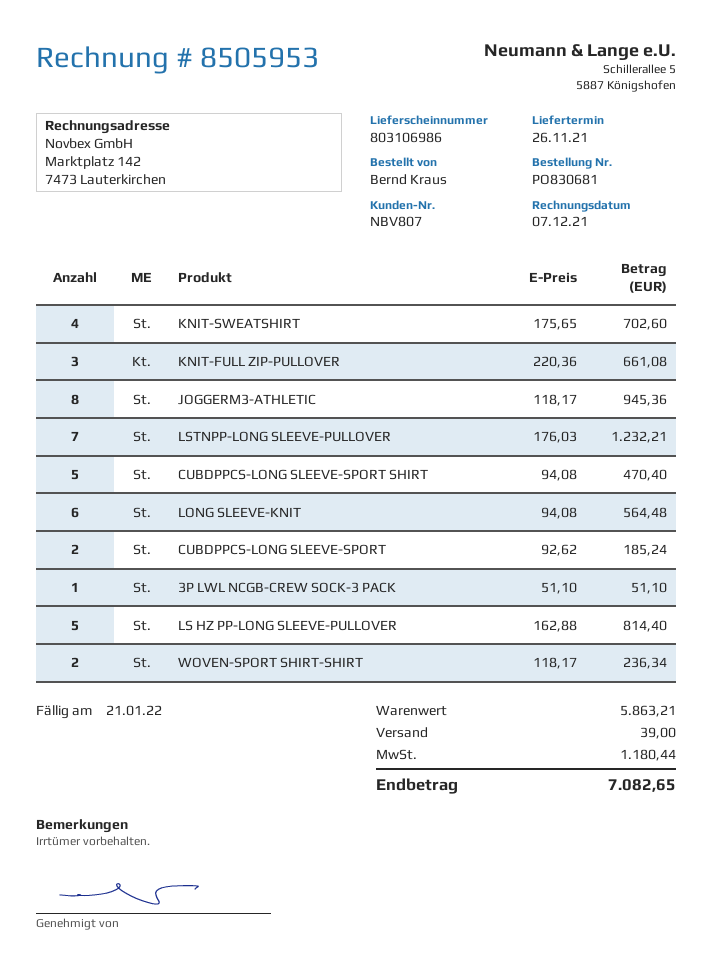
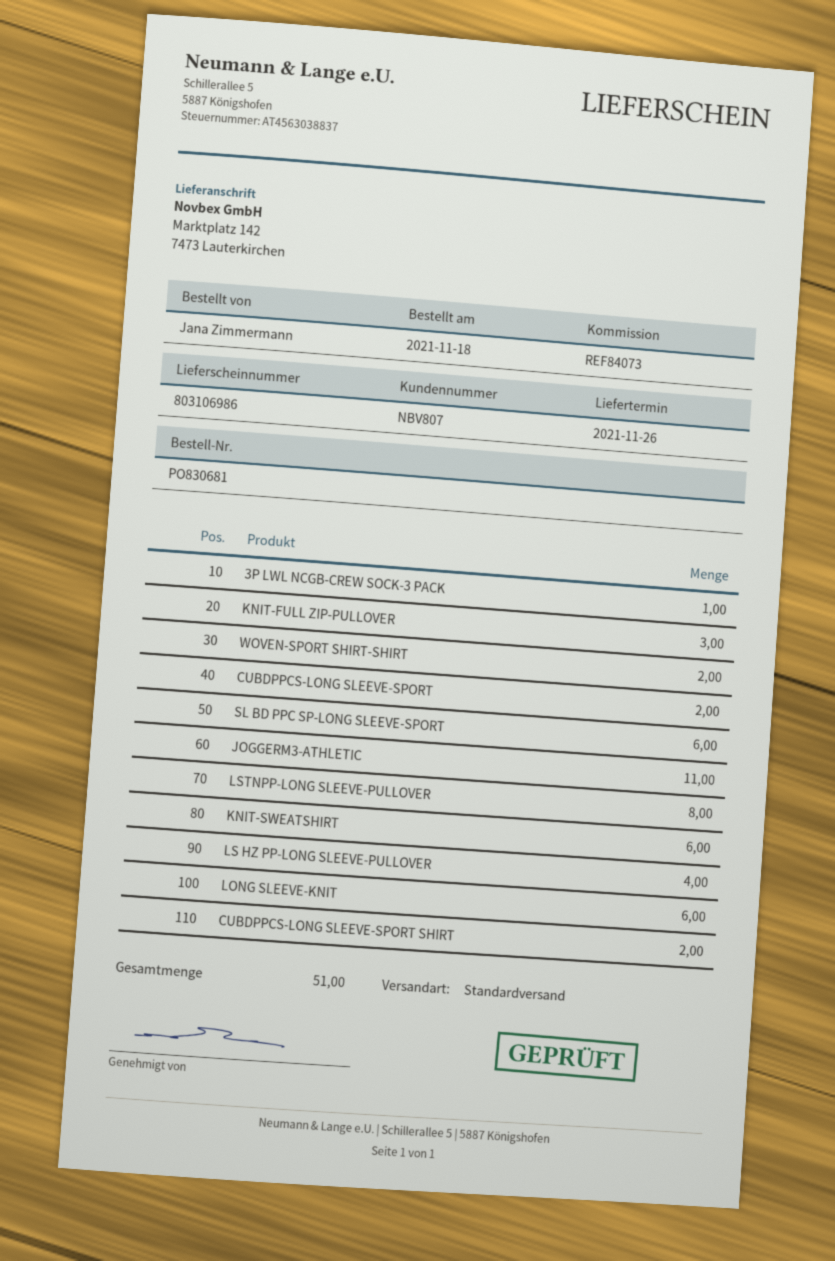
ordered by: Bernd Kraus -> Jana Zimmermann
KNIT-SWEATSHIRT: 4 -> 6
JOGGERM3-ATHLETIC: 8 -> 11
LSTNPP-LONG SLEEVE-PULLOVER: 7 -> 8
CUBDPPCS-LONG SLEEVE-SPORT SHIRT: 5 -> 2
LS HZ PP-LONG SLEEVE-PULLOVER: 5 -> 4
SL BD PPC SP-LONG SLEEVE-SPORT: none -> 6

